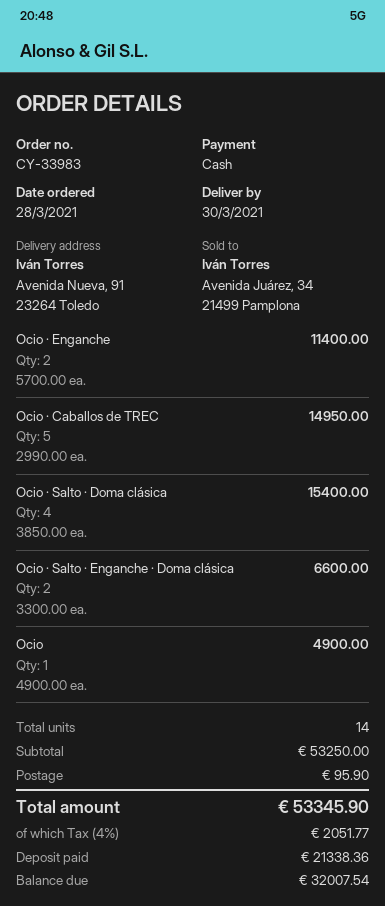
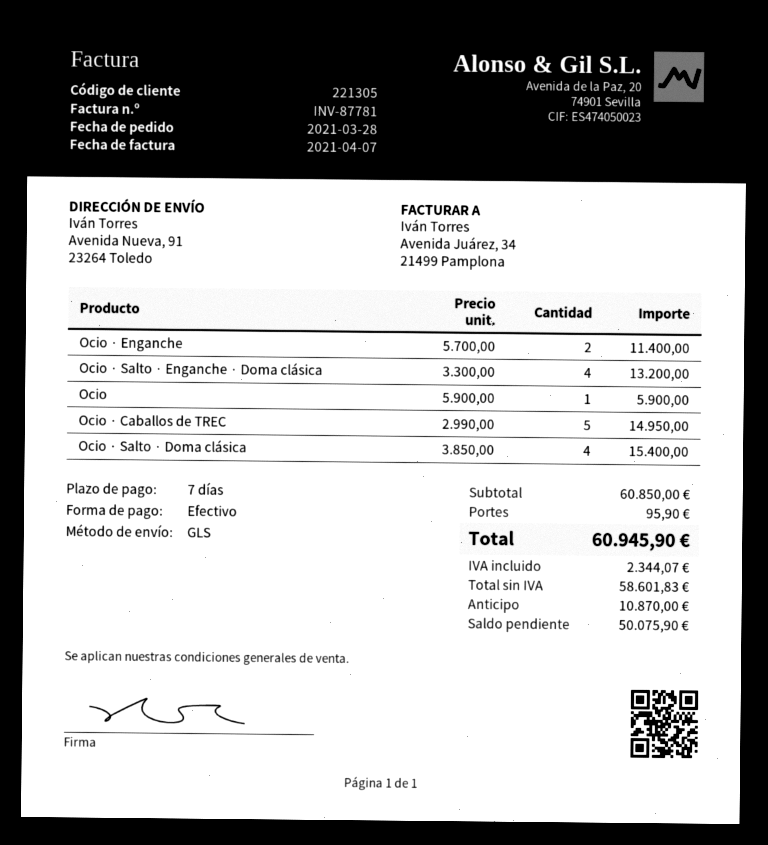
Ocio · Salto · Enganche · Doma clásica: 2 x 3300.00 = 6600.00 -> 4 x 3300.00 = 13200.00
Ocio: 1 x 4900.00 = 4900.00 -> 1 x 5900.00 = 5900.00
subtotal: 53250.00 -> 60850.00
tax: 2051.77 -> 2344.07
total: 53345.90 -> 60945.90
deposit: 21338.36 -> 10870.00
balance: 32007.54 -> 50075.90

